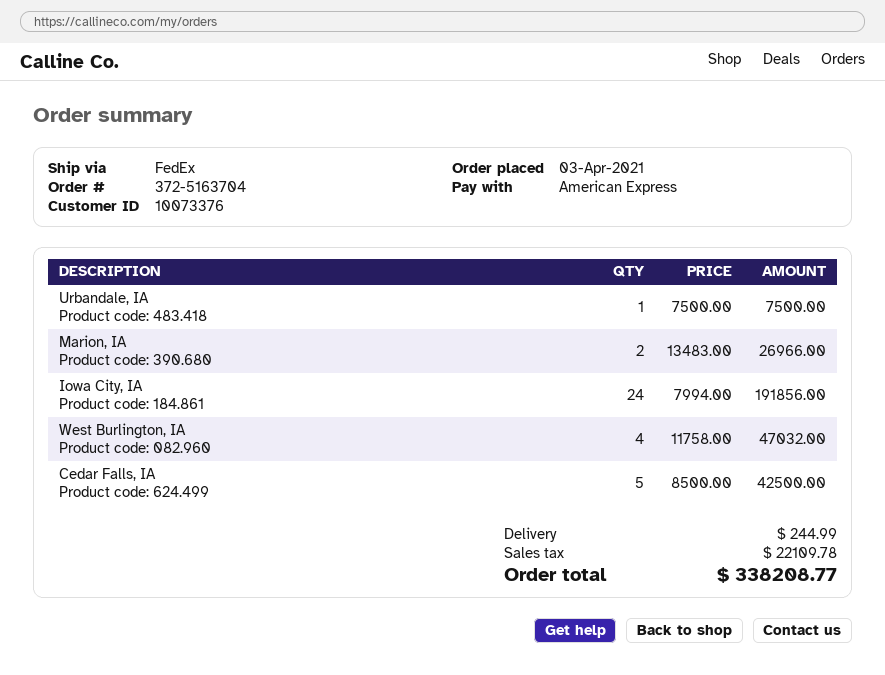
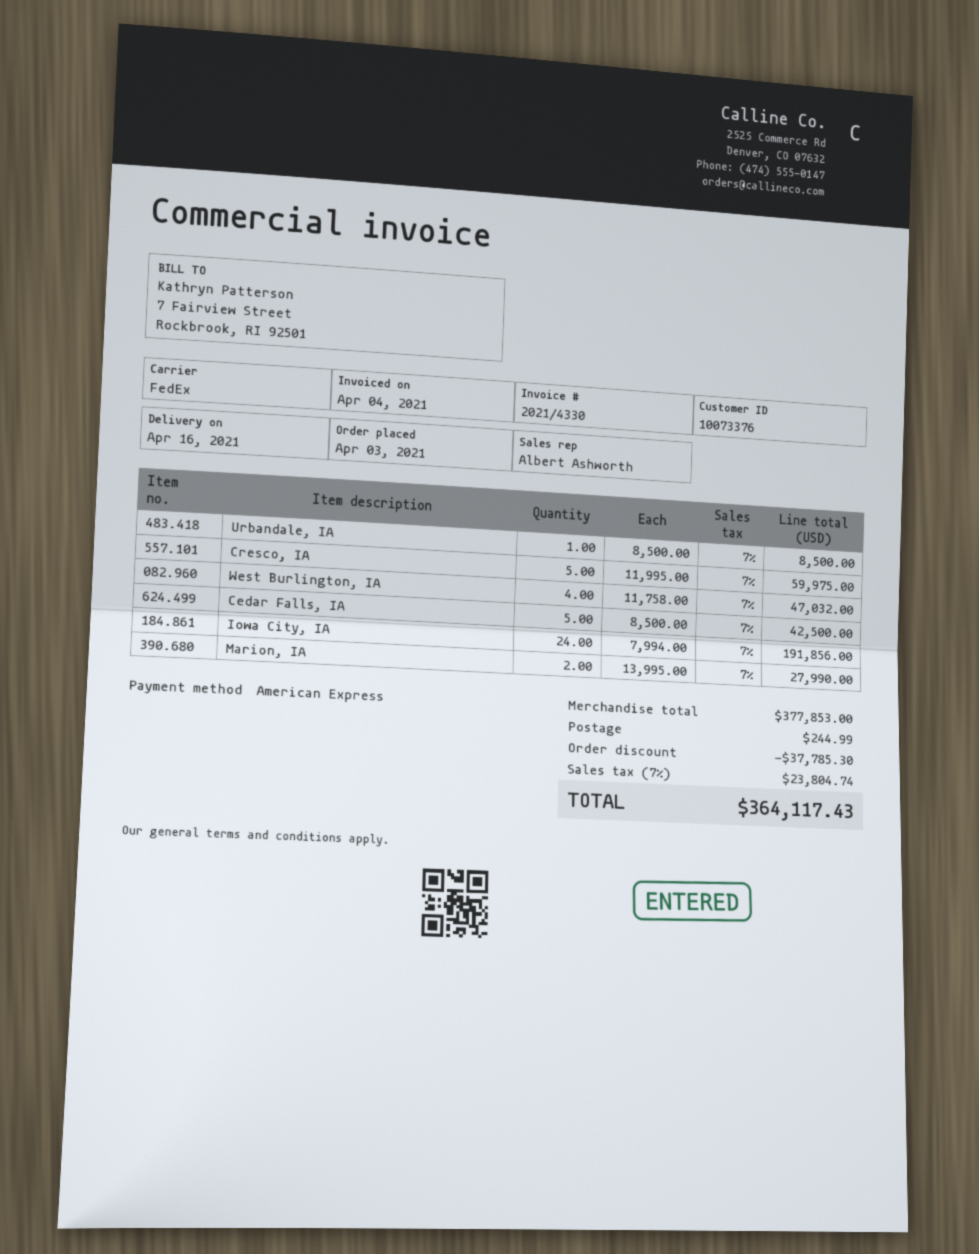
Urbandale, IA: 1 x 7500.00 = 7500.00 -> 1 x 8500.00 = 8500.00
Marion, IA: 2 x 13483.00 = 26966.00 -> 2 x 13995.00 = 27990.00
Cresco, IA: none -> 5 x 11995.00 = 59975.00
discount: none -> 37785.30
tax: 22109.78 -> 23804.74
total: 338208.77 -> 364117.43

